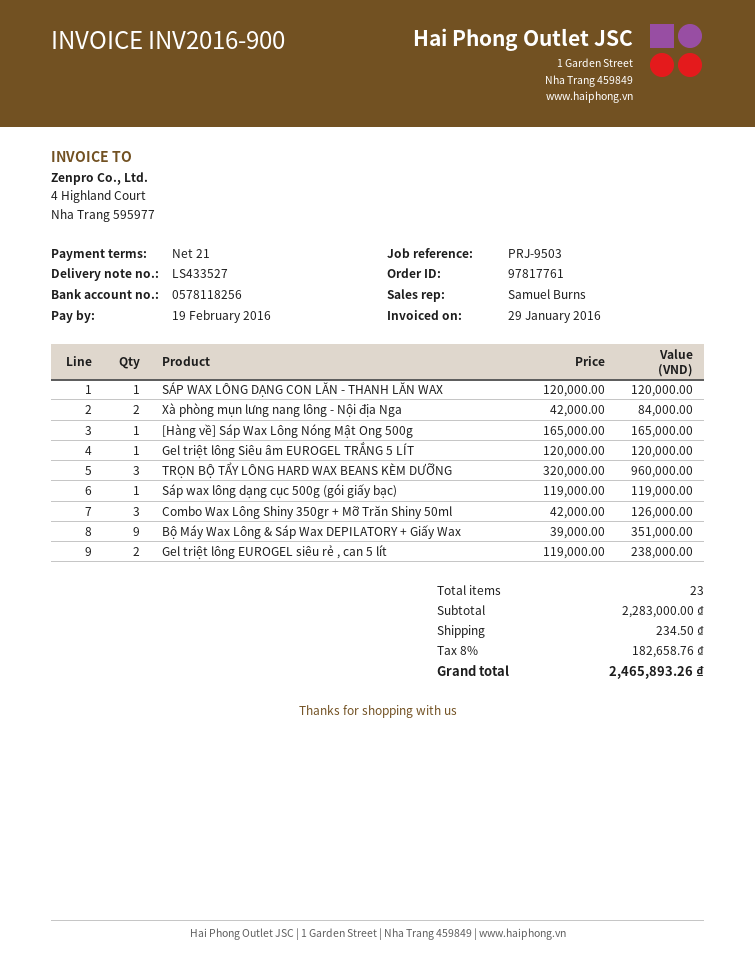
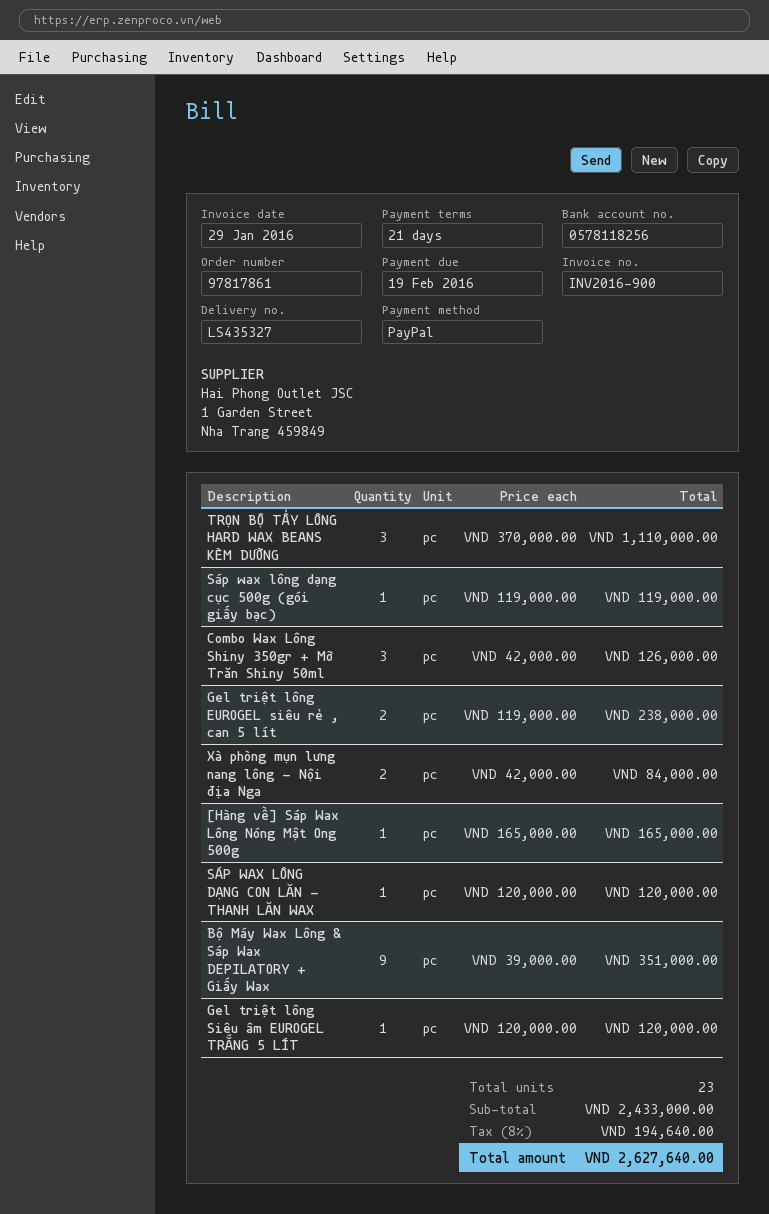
order number: 97817761 -> 97817861
delivery note number: LS433527 -> LS435327
TRỌN BỘ TẨY LÔNG HARD WAX BEANS KÈM DƯỠNG: 3 x 320000.00 = 960000.00 -> 3 x 370000.00 = 1110000.00
subtotal: 2283000.00 -> 2433000.00
shipping: 234.50 -> none
tax: 8% = 182658.76 -> 8% = 194640.00
total: 2465893.26 -> 2627640.00

